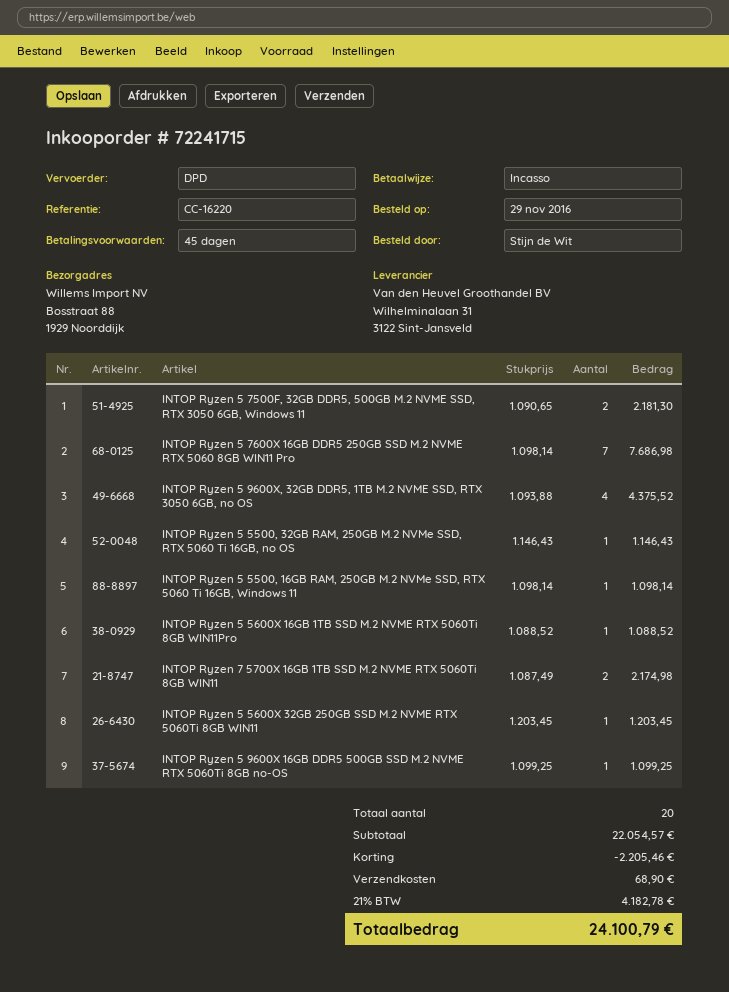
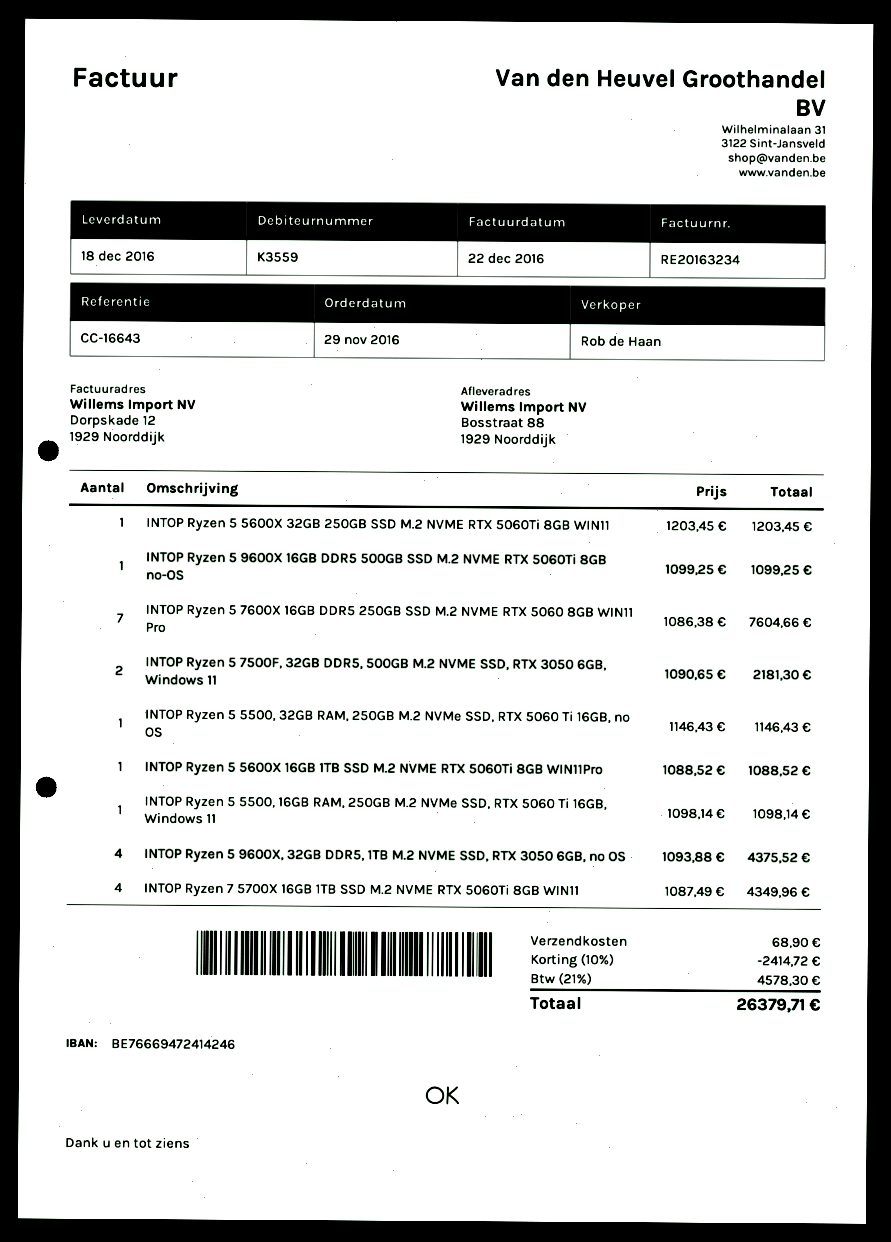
reference: CC-16220 -> CC-16643
INTOP Ryzen 5 7600X 16GB DDR5 250GB SSD M.2 NVME RTX 5060 8GB WIN11 Pro: 7 x 1098.14 = 7686.98 -> 7 x 1086.38 = 7604.66
INTOP Ryzen 7 5700X 16GB 1TB SSD M.2 NVME RTX 5060Ti 8GB WIN11: 2 x 1087.49 = 2174.98 -> 4 x 1087.49 = 4349.96
discount: 2205.46 -> 2414.72
tax: 21% = 4182.78 -> 21% = 4578.30
total: 24100.79 -> 26379.71

